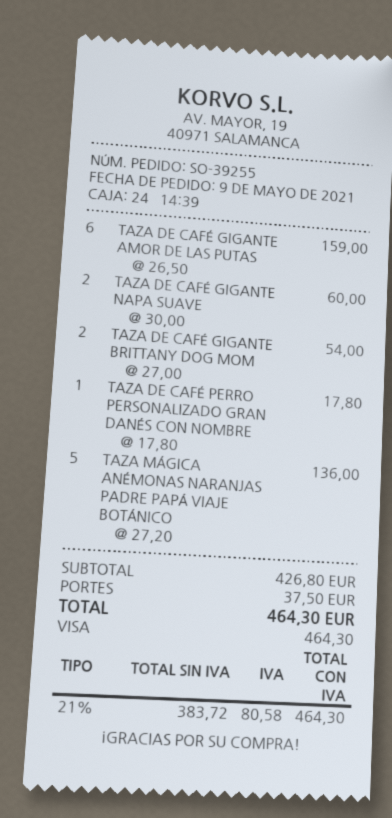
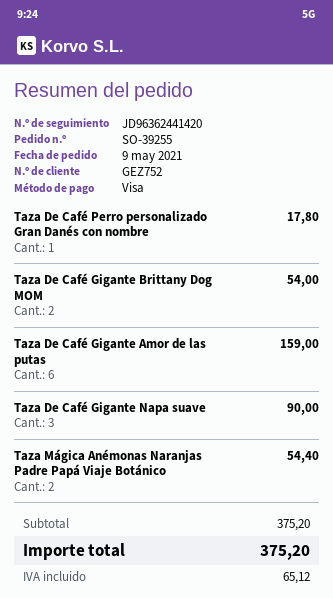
TAZA DE CAFÉ GIGANTE NAPA SUAVE: 2 for 60.00 -> 3 for 90.00
TAZA MÁGICA ANÉMONAS NARANJAS PADRE PAPÁ VIAJE BOTÁNICO: 5 for 136.00 -> 2 for 54.40
subtotal: 426.80 -> 375.20
shipping: 37.50 -> none
tax: 80.58 -> 65.12
total: 464.30 -> 375.20

